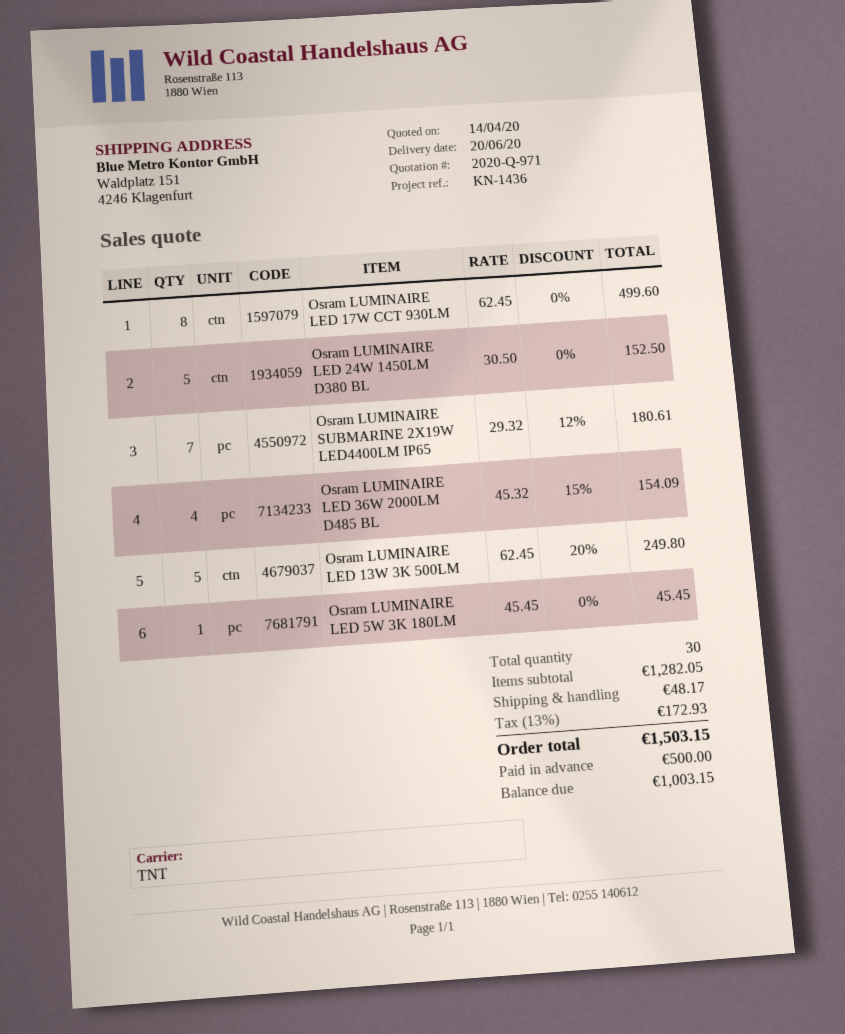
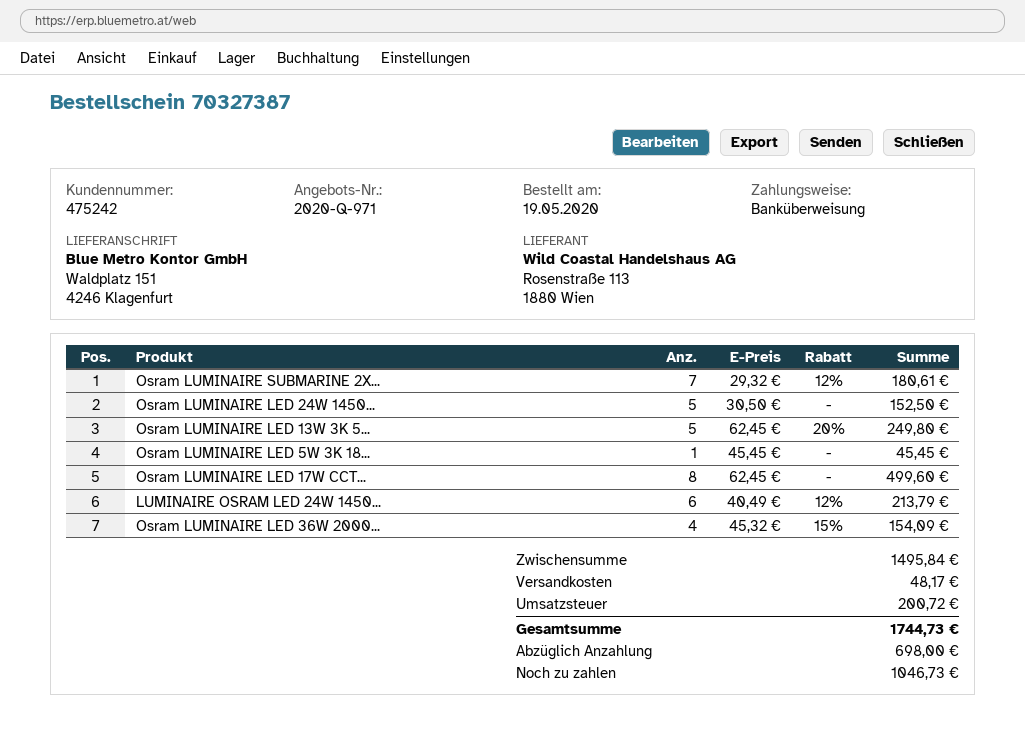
LUMINAIRE OSRAM LED 24W 1450...: none -> 6 x 40.49 - 12% = 213.79
subtotal: 1282.05 -> 1495.84
tax: 172.93 -> 200.72
total: 1503.15 -> 1744.73
deposit: 500.00 -> 698.00
balance: 1003.15 -> 1046.73

